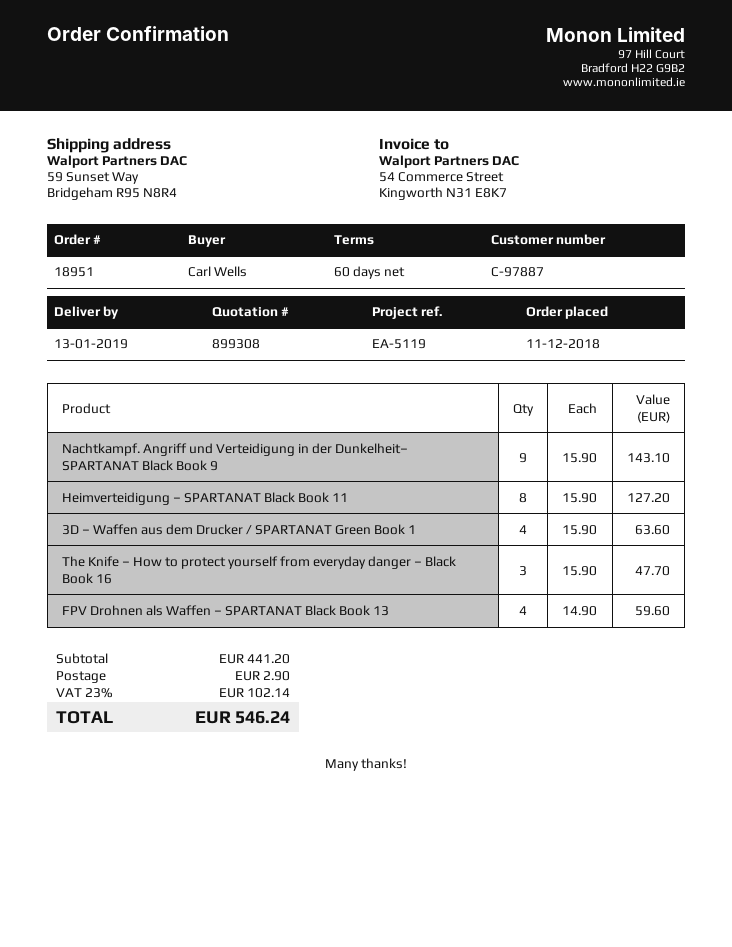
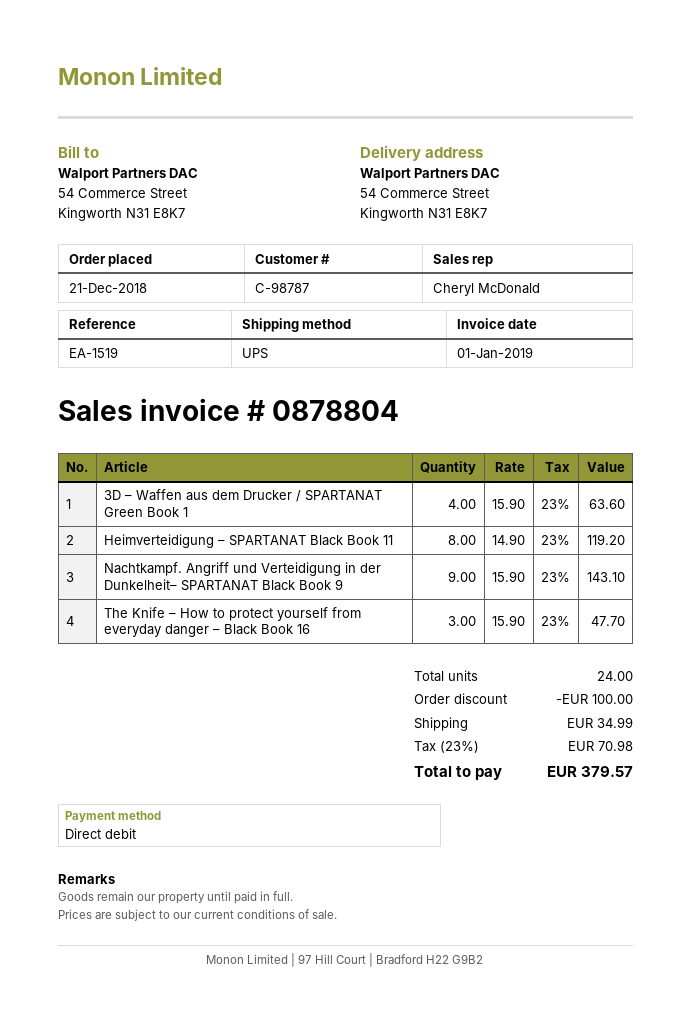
order date: 2018-12-11 -> 2018-12-21
customer number: C-97887 -> C-98787
reference: EA-5119 -> EA-1519
ship to: 59 Sunset Way, Bridgeham R95 N8R4 -> 54 Commerce Street, Kingworth N31 E8K7
Heimverteidigung – SPARTANAT Black Book 11: 8 x 15.90 = 127.20 -> 8 x 14.90 = 119.20
FPV Drohnen als Waffen – SPARTANAT Black Book 13: 4 x 14.90 = 59.60 -> none
discount: none -> 100.00
shipping: 2.90 -> 34.99
tax: 23% = 102.14 -> 23% = 70.98
total: 546.24 -> 379.57

